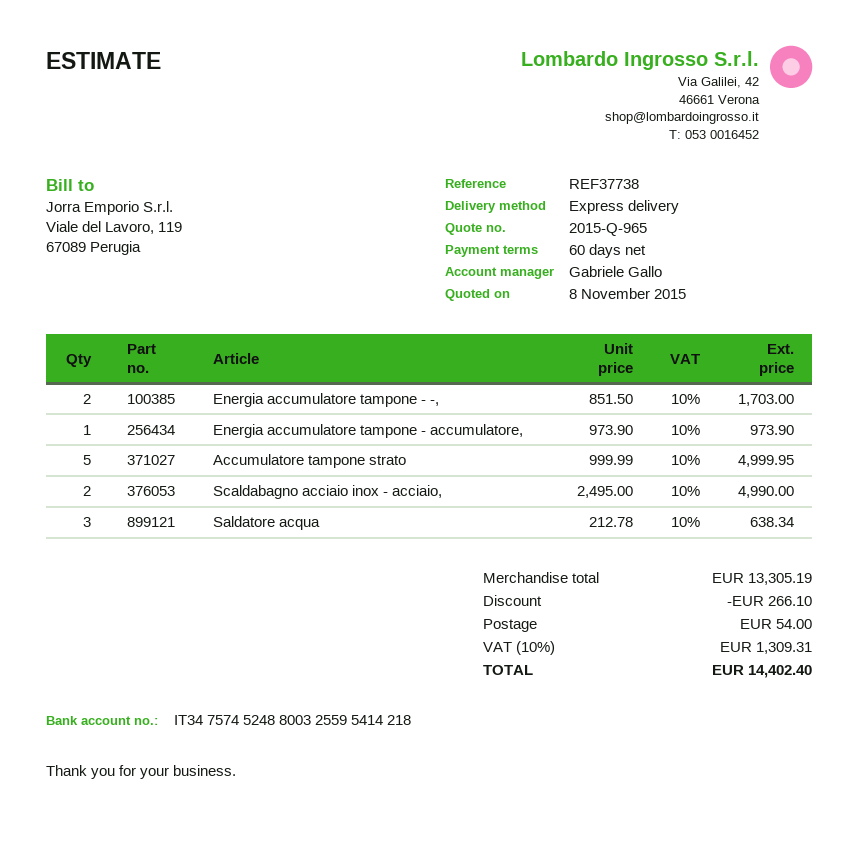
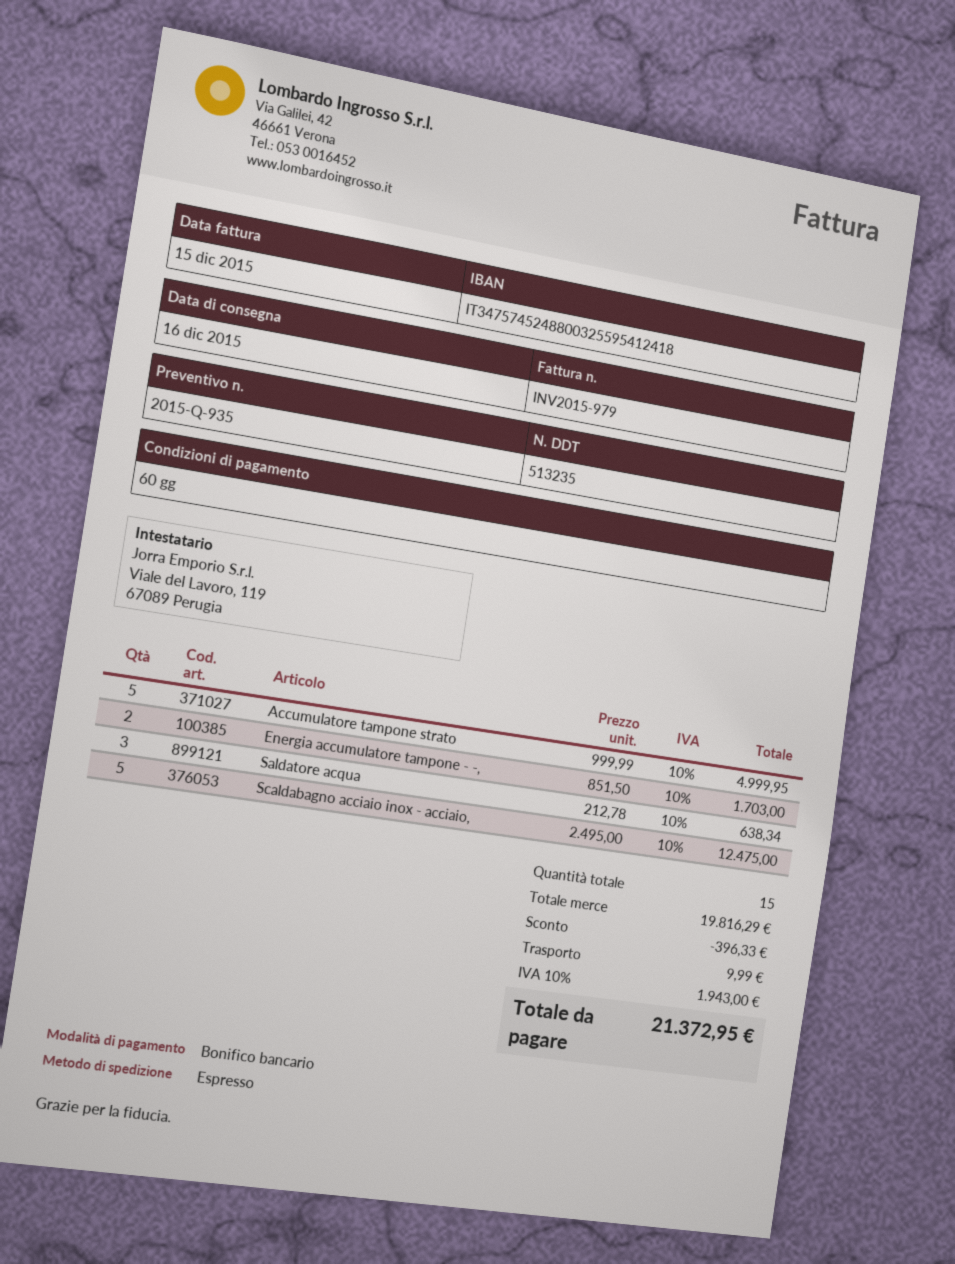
quote number: 2015-Q-965 -> 2015-Q-935
bank account: IT3475745248800325595414218 -> IT3475745248800325595412418
Energia accumulatore tampone - accumulatore,: 1 x 973.90 = 973.90 -> none
Scaldabagno acciaio inox - acciaio,: 2 x 2495.00 = 4990.00 -> 5 x 2495.00 = 12475.00
subtotal: 13305.19 -> 19816.29
discount: 266.10 -> 396.33
shipping: 54.00 -> 9.99
tax: 10% = 1309.31 -> 10% = 1943.00
total: 14402.40 -> 21372.95

